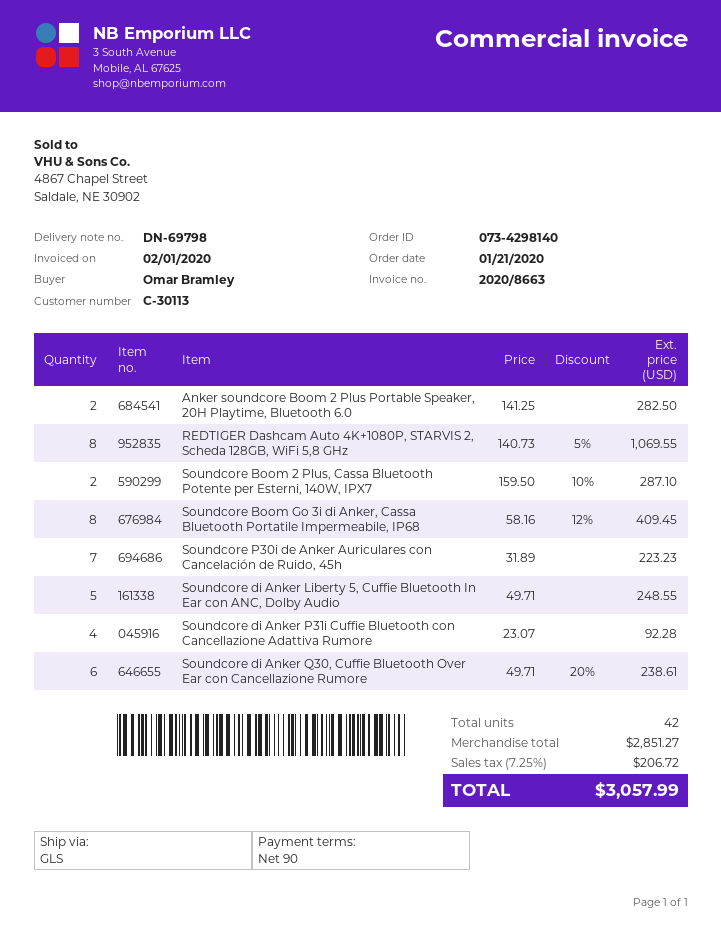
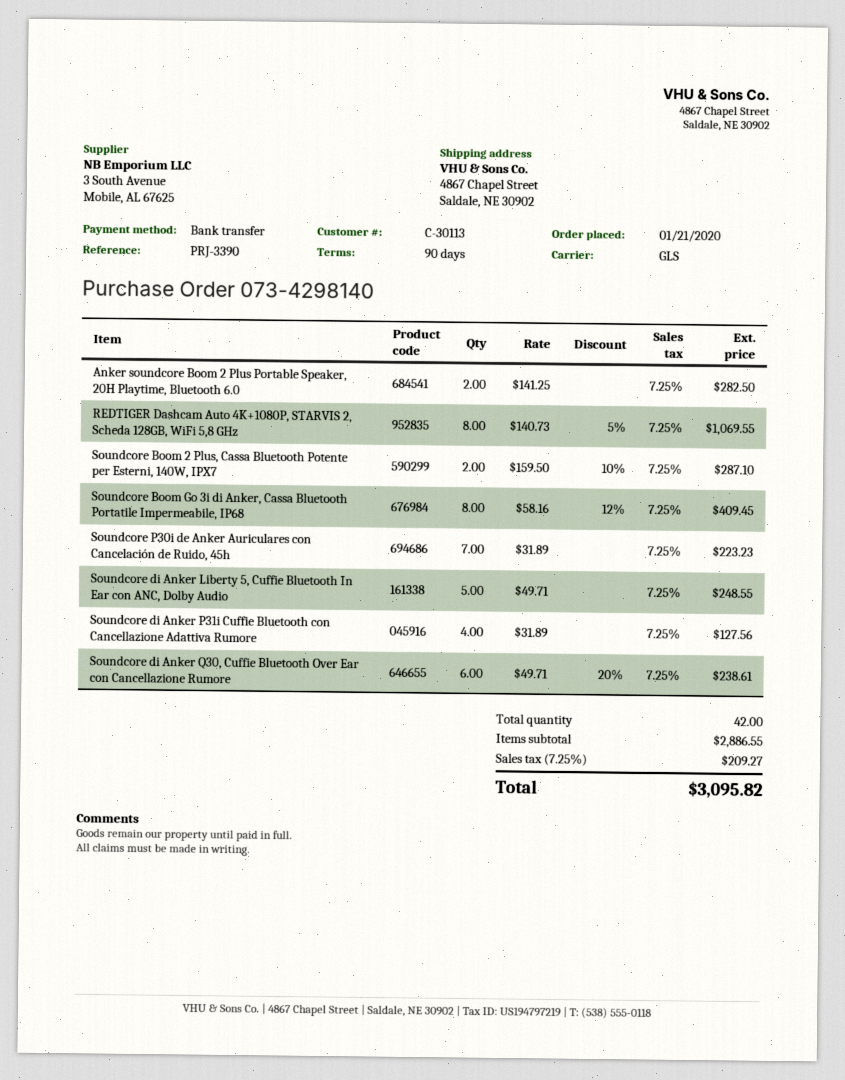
Soundcore di Anker P31i Cuffie Bluetooth con Cancellazione Adattiva Rumore: 4 x 23.07 = 92.28 -> 4 x 31.89 = 127.56
subtotal: 2851.27 -> 2886.55
tax: 7.25% = 206.72 -> 7.25% = 209.27
total: 3057.99 -> 3095.82

